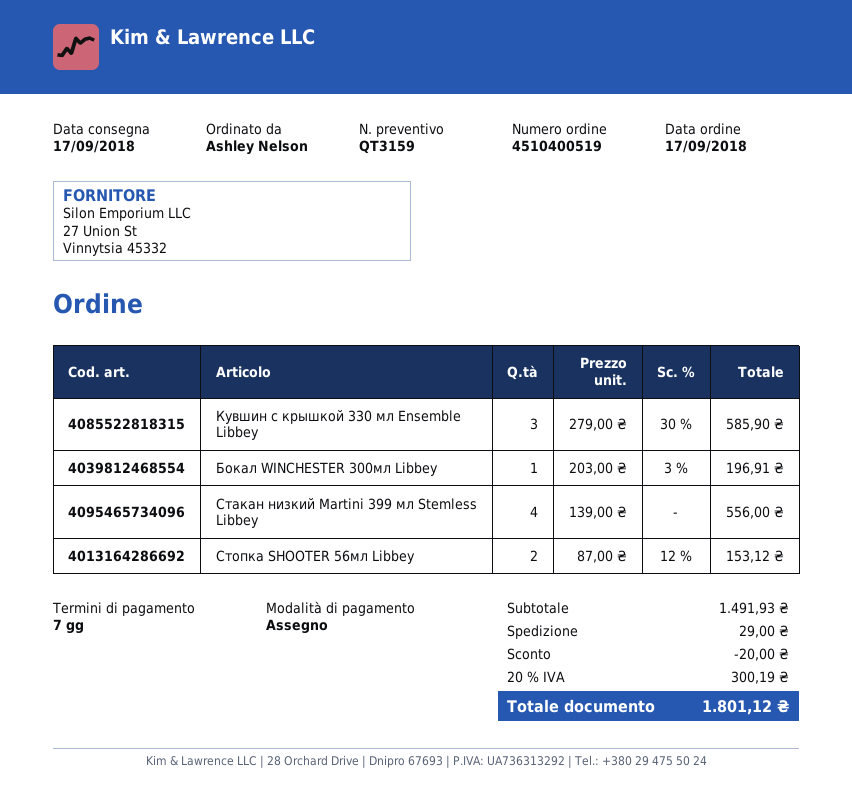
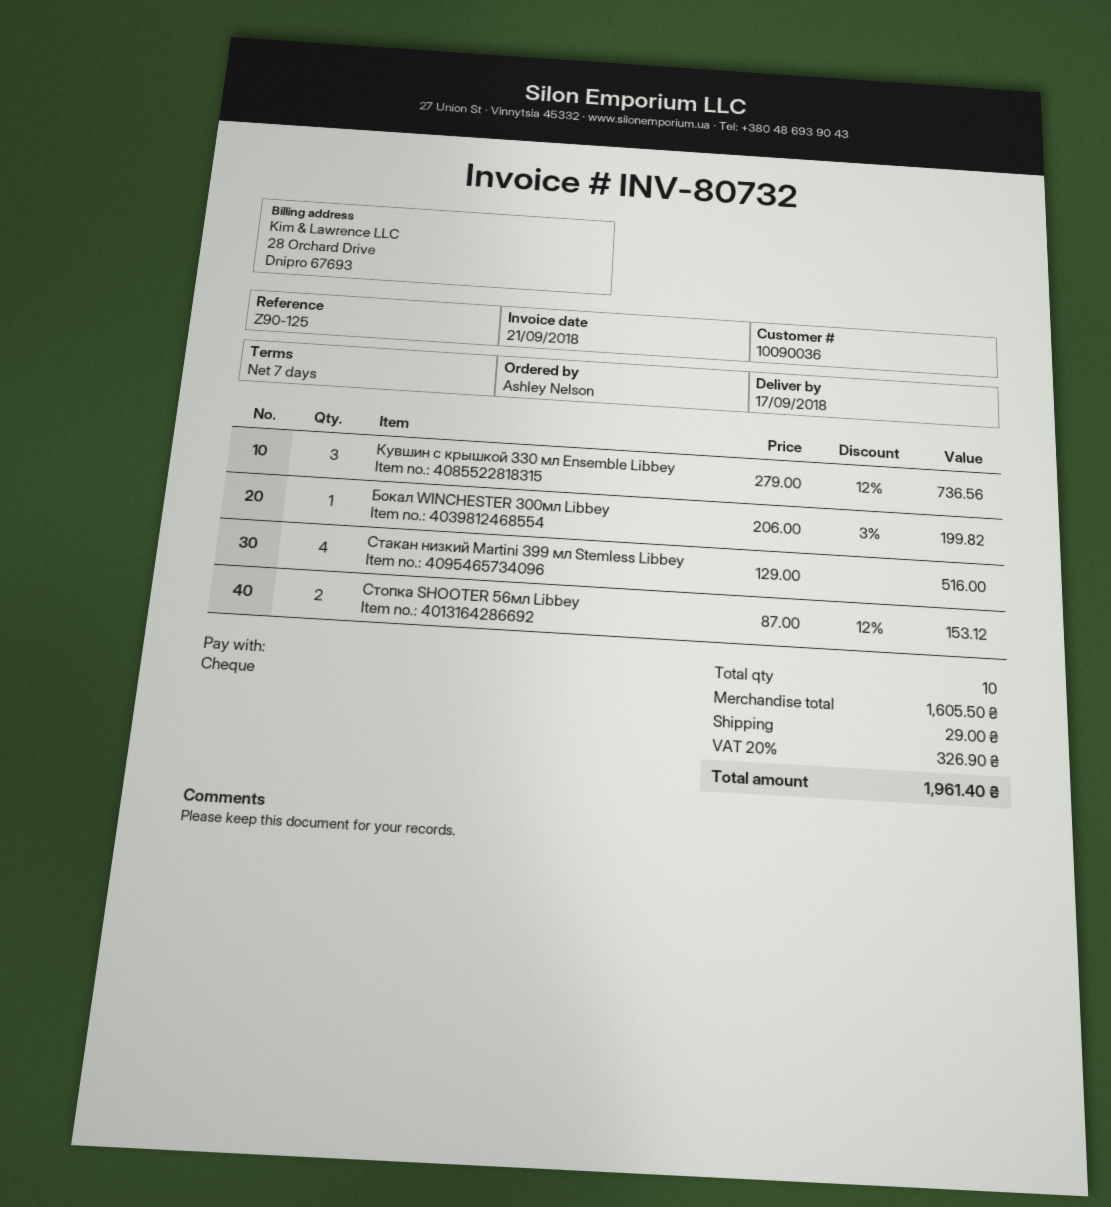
Кувшин с крышкой 330 мл Ensemble Libbey: 3 x 279.00 - 30% = 585.90 -> 3 x 279.00 - 12% = 736.56
Бокал WINCHESTER 300мл Libbey: 1 x 203.00 - 3% = 196.91 -> 1 x 206.00 - 3% = 199.82
Стакан низкий Martini 399 мл Stemless Libbey: 4 x 139.00 = 556.00 -> 4 x 129.00 = 516.00
subtotal: 1491.93 -> 1605.50
discount: 20.00 -> none
tax: 20% = 300.19 -> 20% = 326.90
total: 1801.12 -> 1961.40

